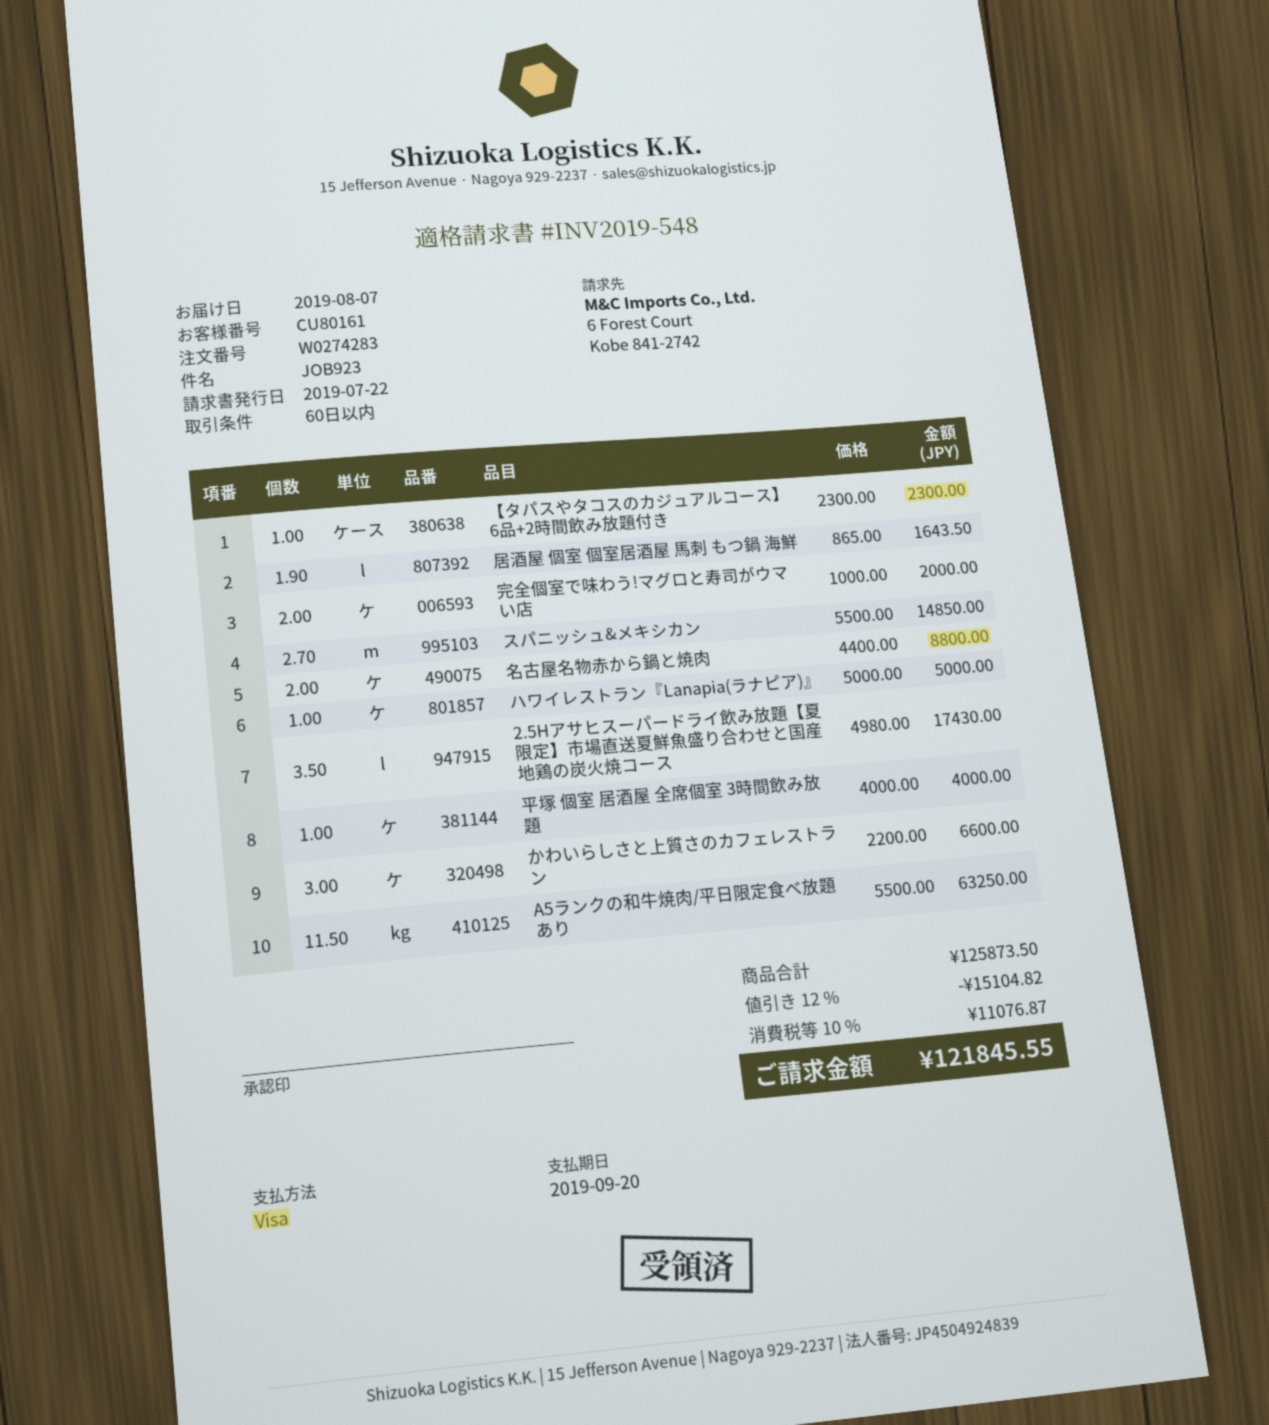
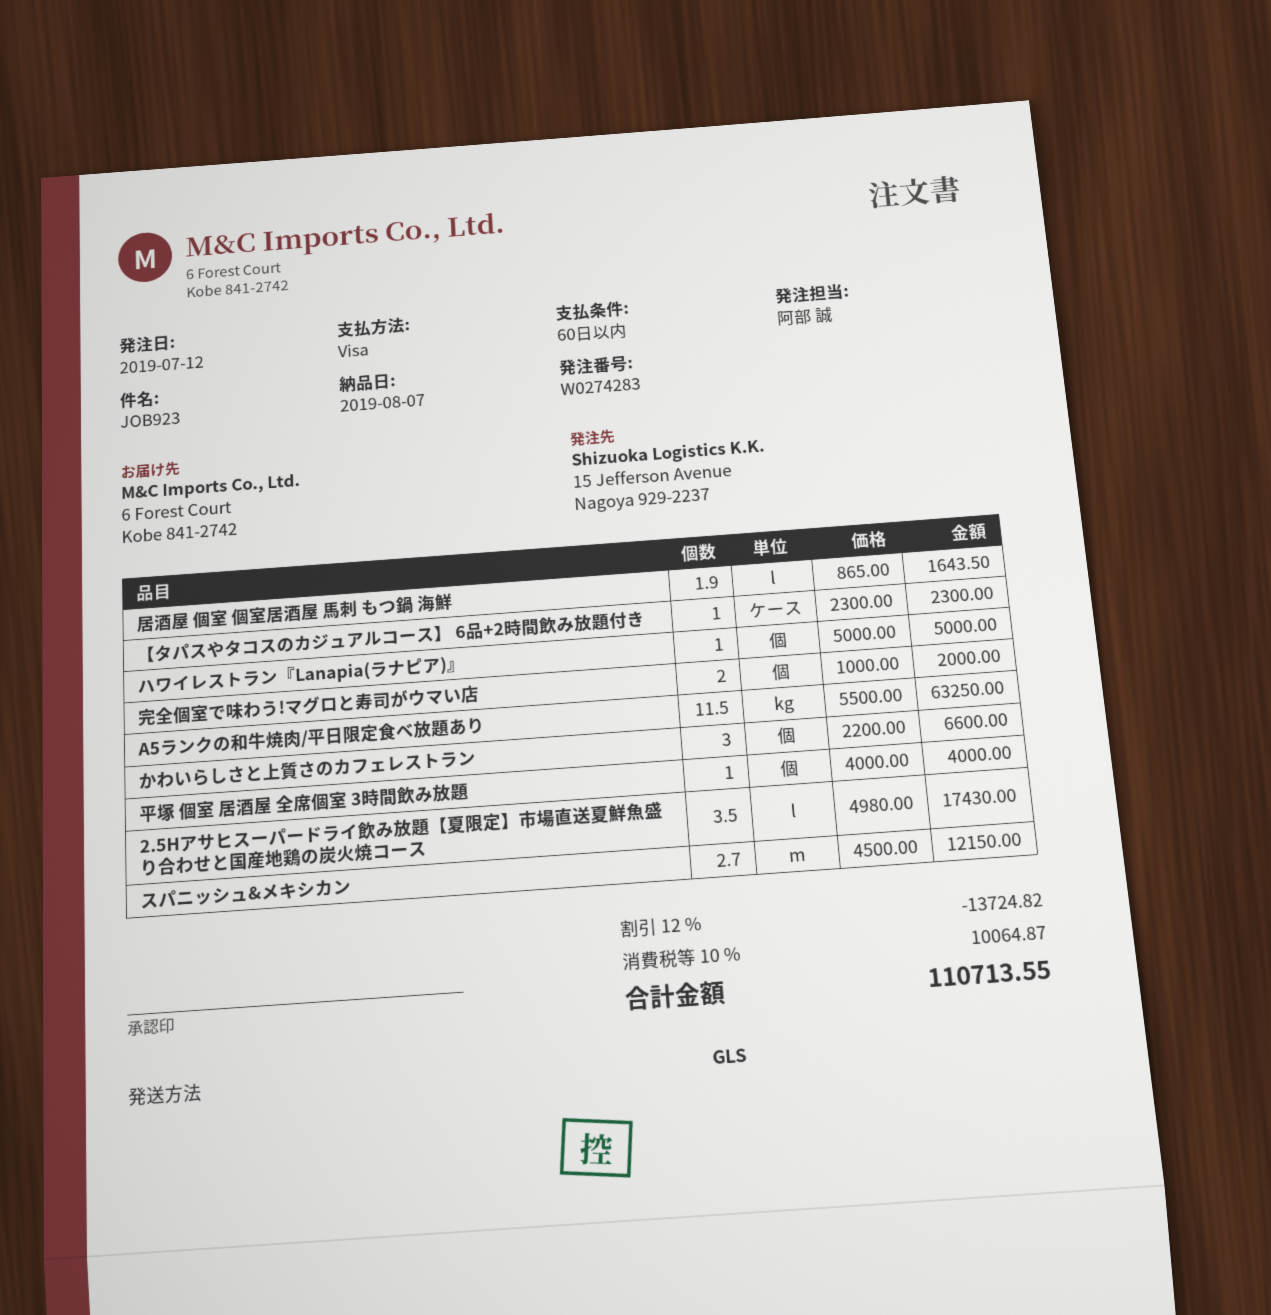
スパニッシュ&メキシカン: 2.7 x 5500.00 = 14850.00 -> 2.7 x 4500.00 = 12150.00
名古屋名物赤から鍋と焼肉: 2 x 4400.00 = 8800.00 -> none
discount: 12% = 15104.82 -> 12% = 13724.82
tax: 10% = 11076.87 -> 10% = 10064.87
total: 121845.55 -> 110713.55

